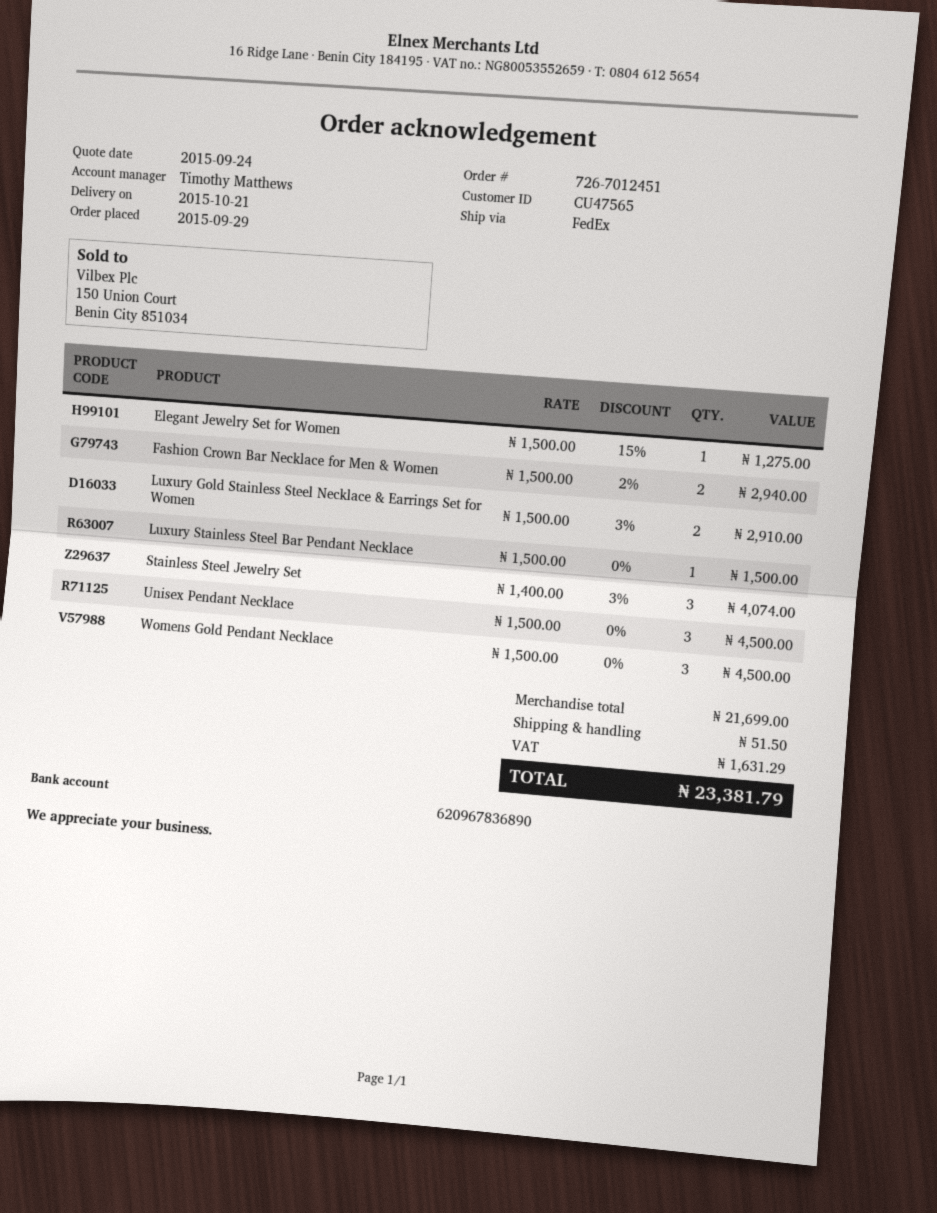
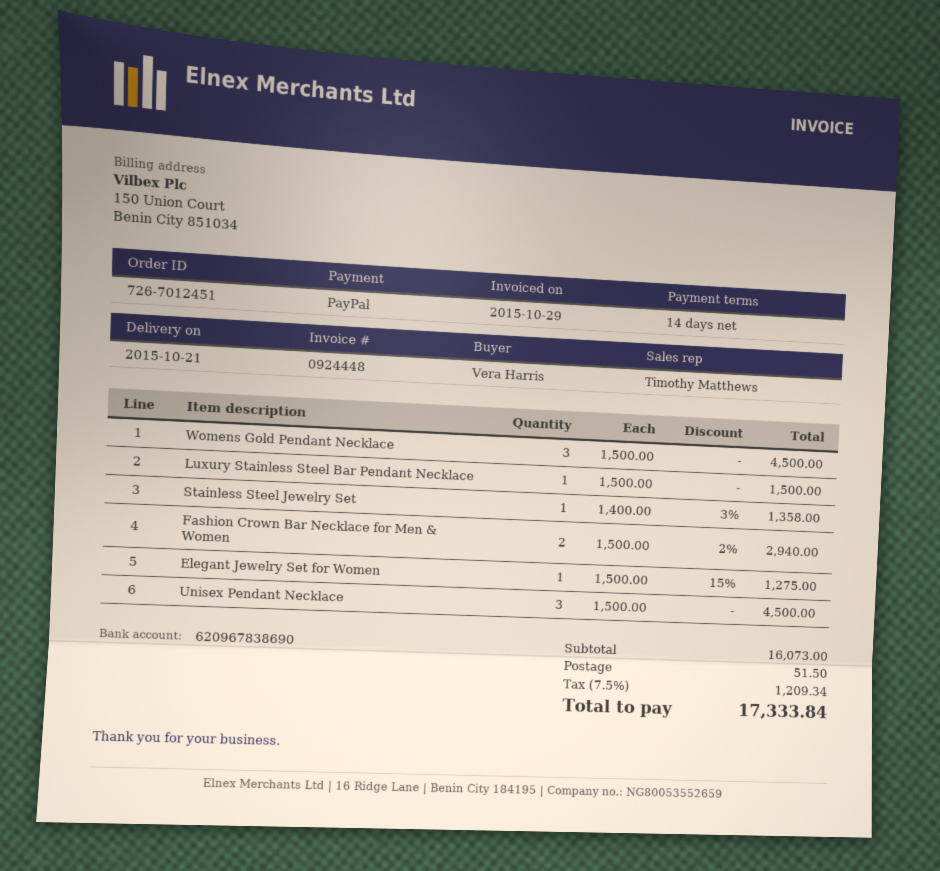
bank account: 620967836890 -> 620967838690
Luxury Gold Stainless Steel Necklace & Earrings Set for Women: 2 x 1500.00 - 3% = 2910.00 -> none
Stainless Steel Jewelry Set: 3 x 1400.00 - 3% = 4074.00 -> 1 x 1400.00 - 3% = 1358.00
subtotal: 21699.00 -> 16073.00
tax: 1631.29 -> 1209.34
total: 23381.79 -> 17333.84

